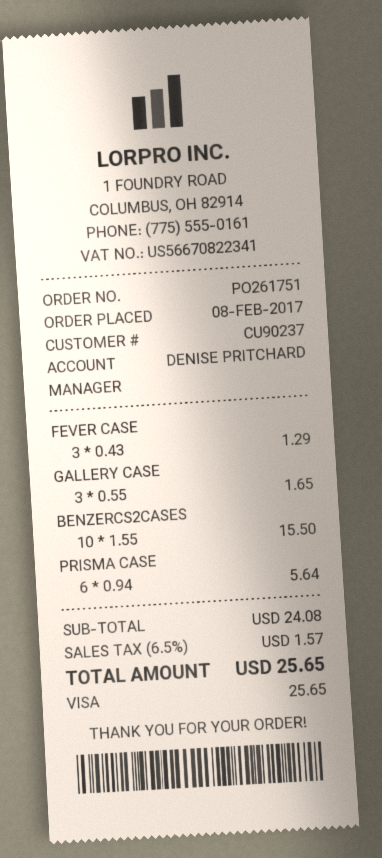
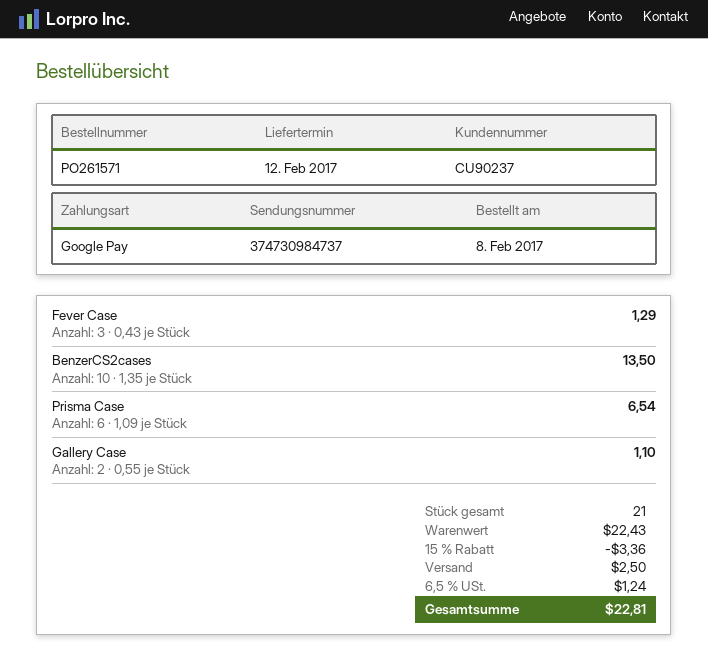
order number: PO261751 -> PO261571
payment method: Visa -> Google Pay
GALLERY CASE: 3 x 0.55 = 1.65 -> 2 x 0.55 = 1.10
BENZERCS2CASES: 10 x 1.55 = 15.50 -> 10 x 1.35 = 13.50
PRISMA CASE: 6 x 0.94 = 5.64 -> 6 x 1.09 = 6.54
subtotal: 24.08 -> 22.43
discount: none -> 15% = 3.36
shipping: none -> 2.50
tax: 6.5% = 1.57 -> 6.5% = 1.24
total: 25.65 -> 22.81

